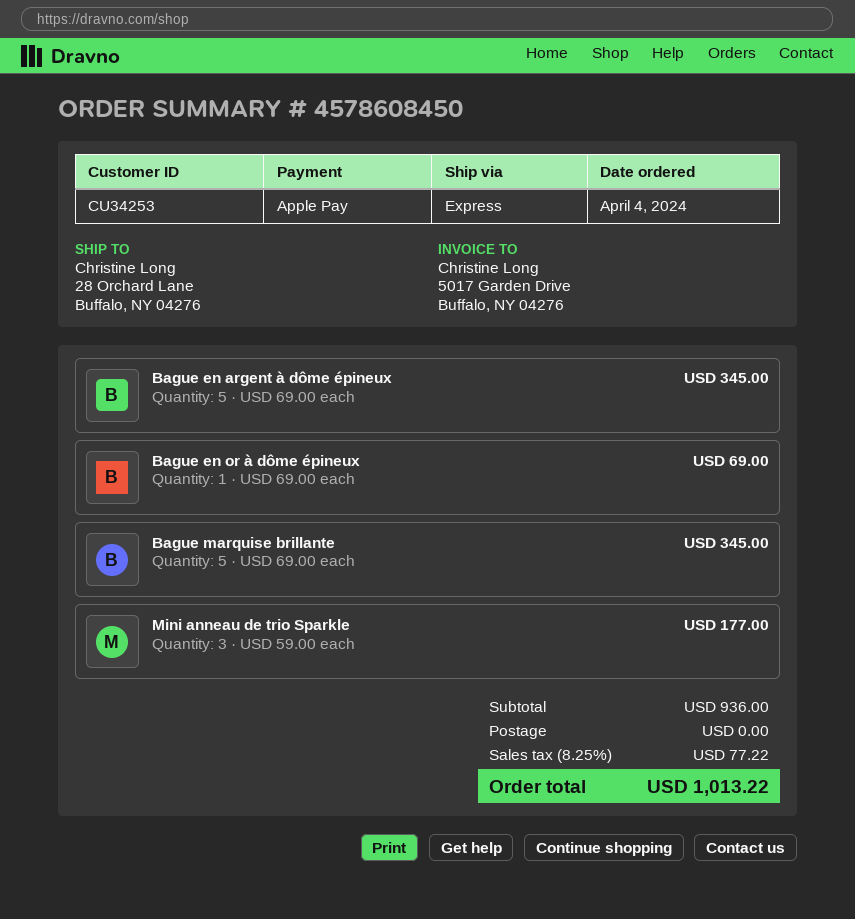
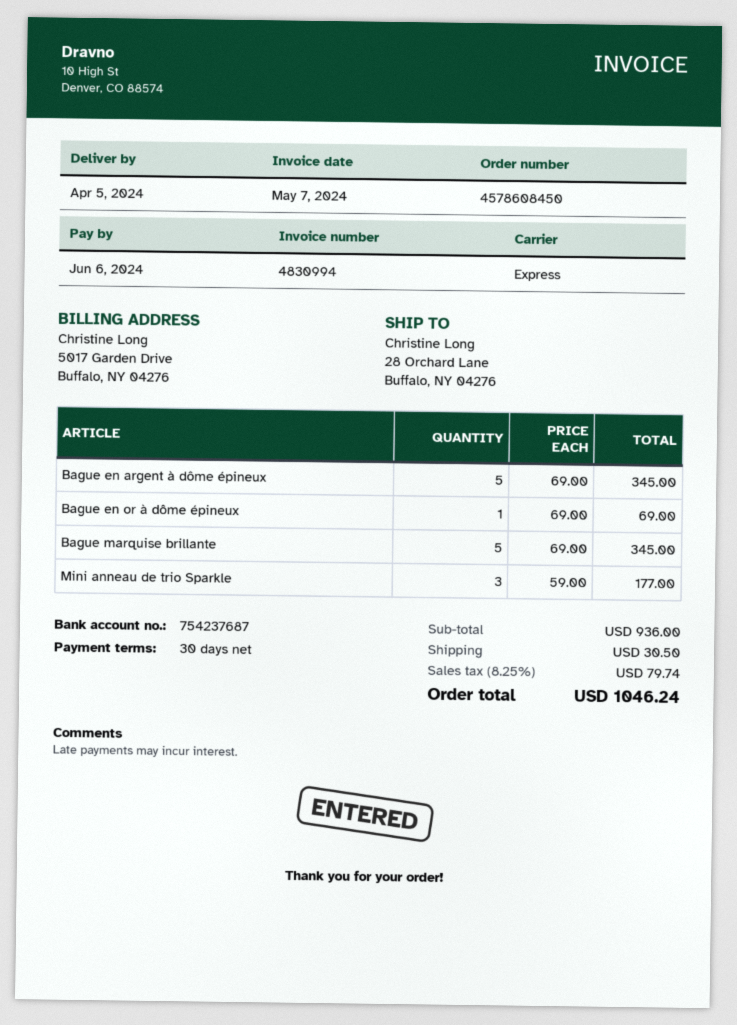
shipping: 0.00 -> 30.50
tax: 8.25% = 77.22 -> 8.25% = 79.74
total: 1013.22 -> 1046.24

